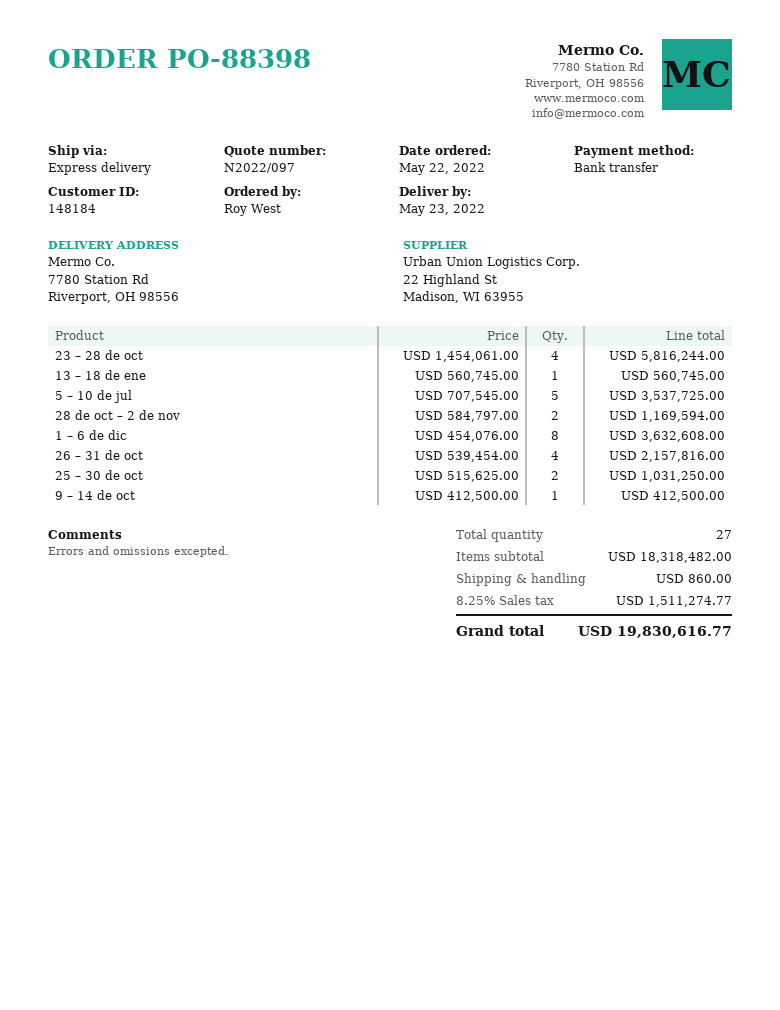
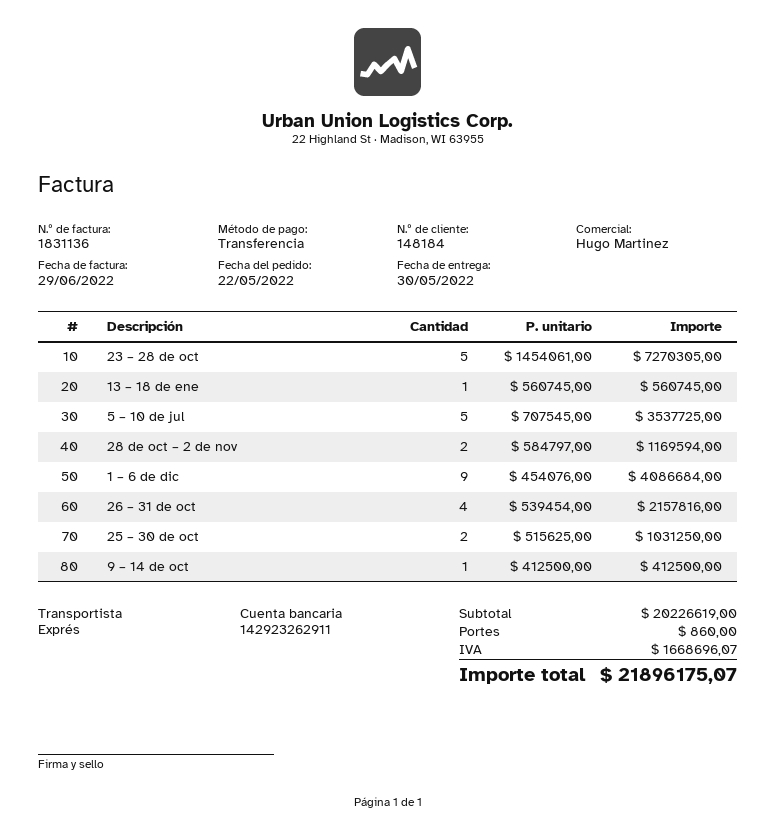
delivery date: 2022-05-23 -> 2022-05-30
23 – 28 de oct: 4 x 1454061.00 = 5816244.00 -> 5 x 1454061.00 = 7270305.00
1 – 6 de dic: 8 x 454076.00 = 3632608.00 -> 9 x 454076.00 = 4086684.00
subtotal: 18318482.00 -> 20226619.00
tax: 1511274.77 -> 1668696.07
total: 19830616.77 -> 21896175.07

